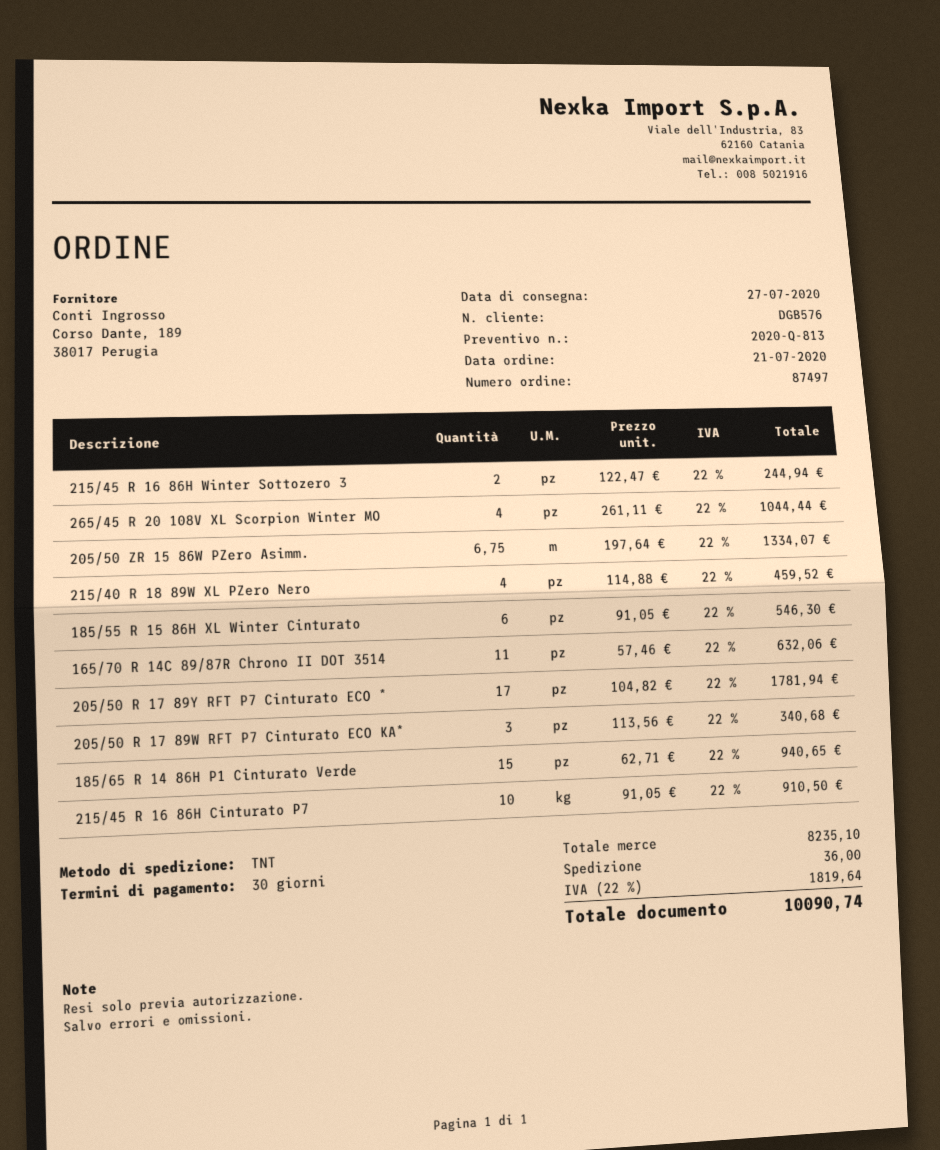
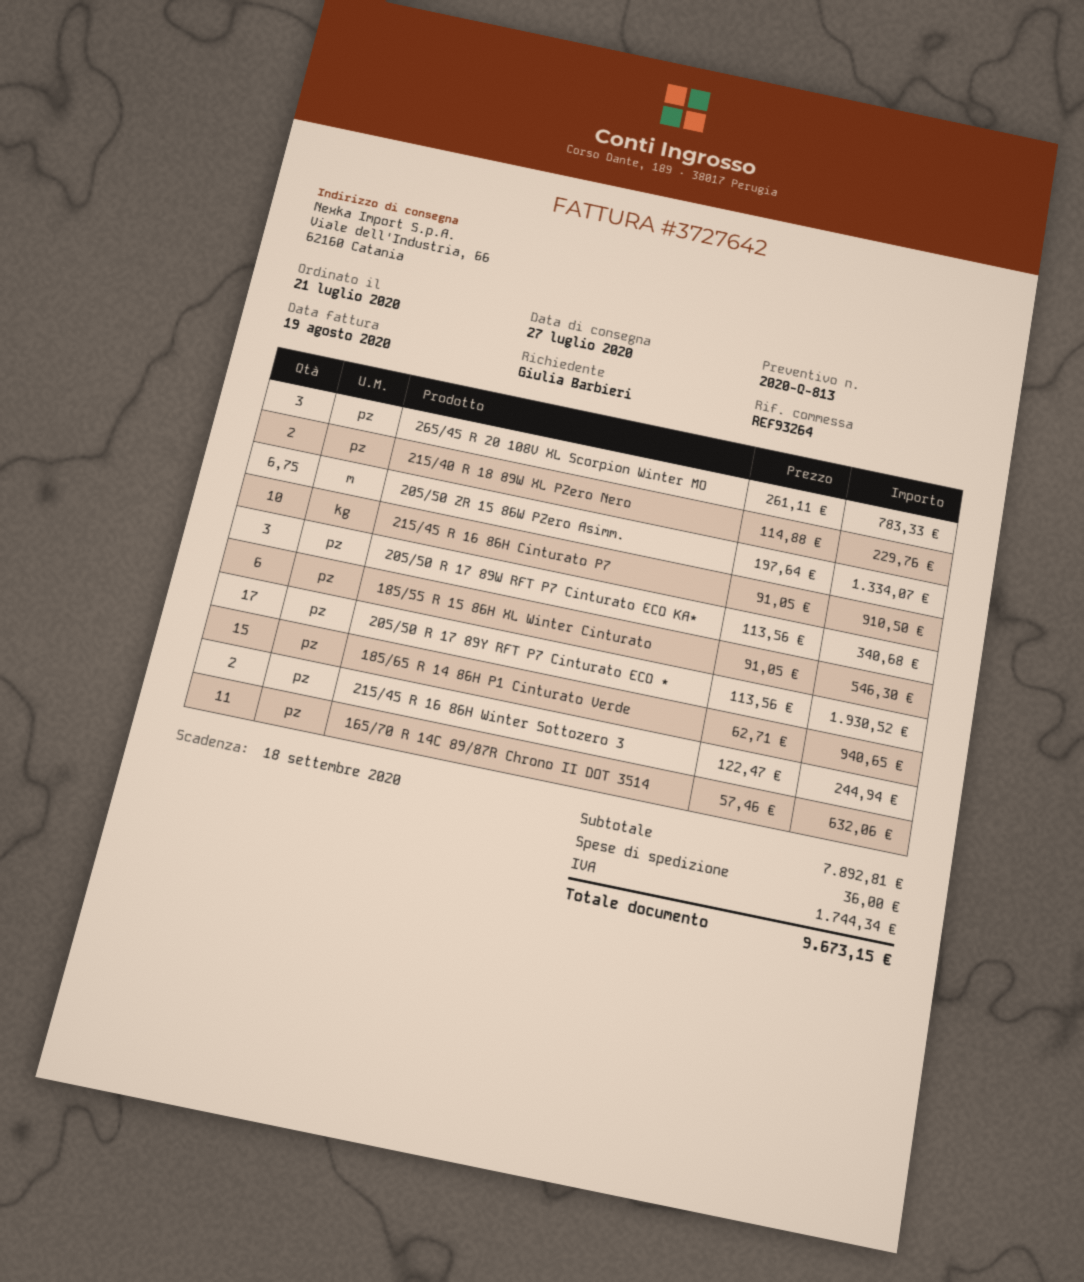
265/45 R 20 108V XL Scorpion Winter MO: 4 x 261.11 = 1044.44 -> 3 x 261.11 = 783.33
215/40 R 18 89W XL PZero Nero: 4 x 114.88 = 459.52 -> 2 x 114.88 = 229.76
205/50 R 17 89Y RFT P7 Cinturato ECO *: 17 x 104.82 = 1781.94 -> 17 x 113.56 = 1930.52
subtotal: 8235.10 -> 7892.81
tax: 1819.64 -> 1744.34
total: 10090.74 -> 9673.15

